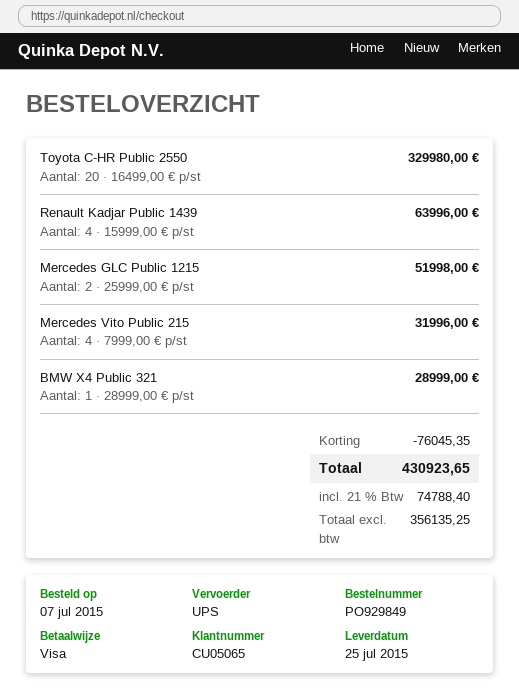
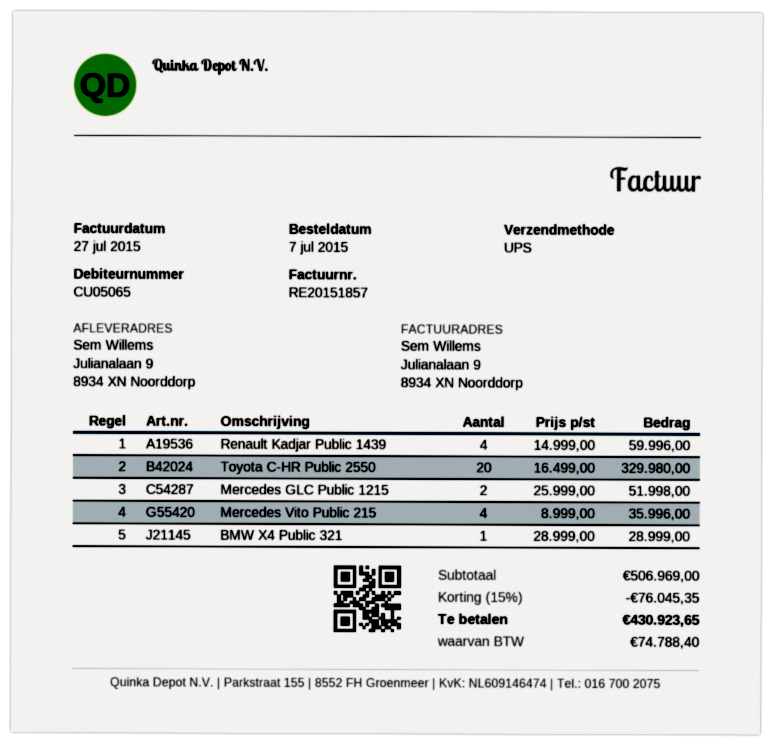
Renault Kadjar Public 1439: 4 x 15999.00 = 63996.00 -> 4 x 14999.00 = 59996.00
Mercedes Vito Public 215: 4 x 7999.00 = 31996.00 -> 4 x 8999.00 = 35996.00

